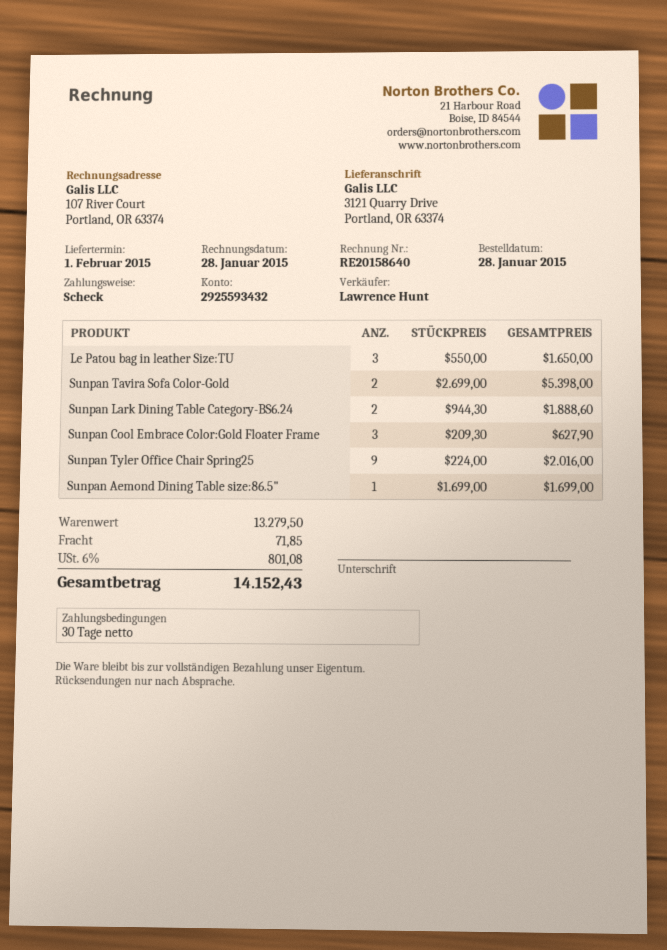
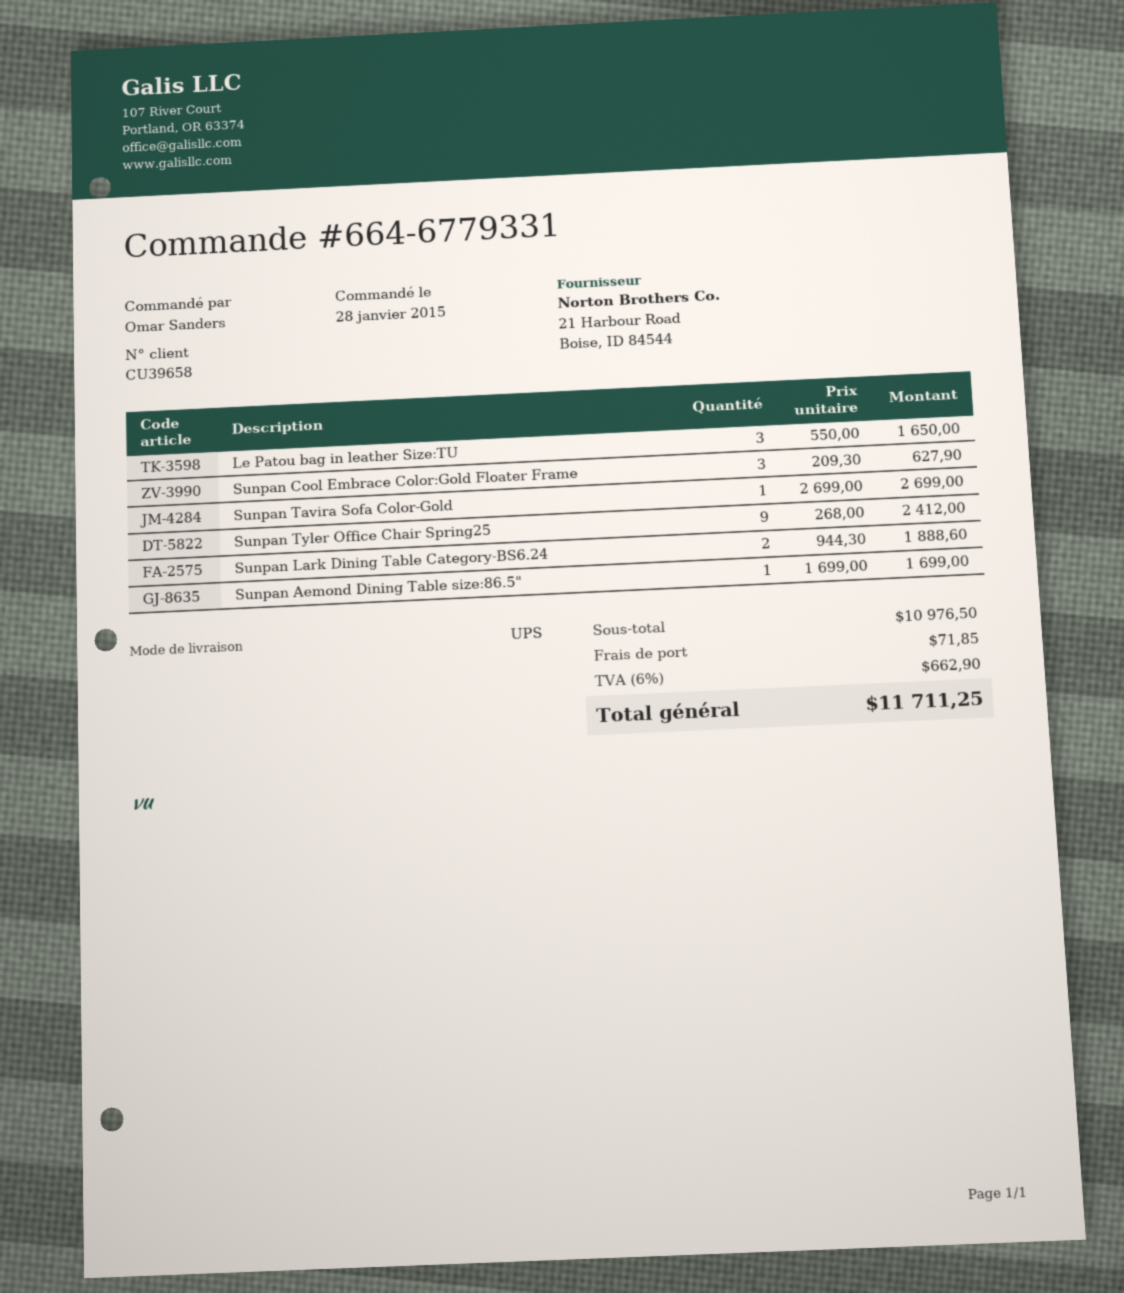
Sunpan Tavira Sofa Color-Gold: 2 x 2699.00 = 5398.00 -> 1 x 2699.00 = 2699.00
Sunpan Tyler Office Chair Spring25: 9 x 224.00 = 2016.00 -> 9 x 268.00 = 2412.00
subtotal: 13279.50 -> 10976.50
tax: 6% = 801.08 -> 6% = 662.90
total: 14152.43 -> 11711.25

